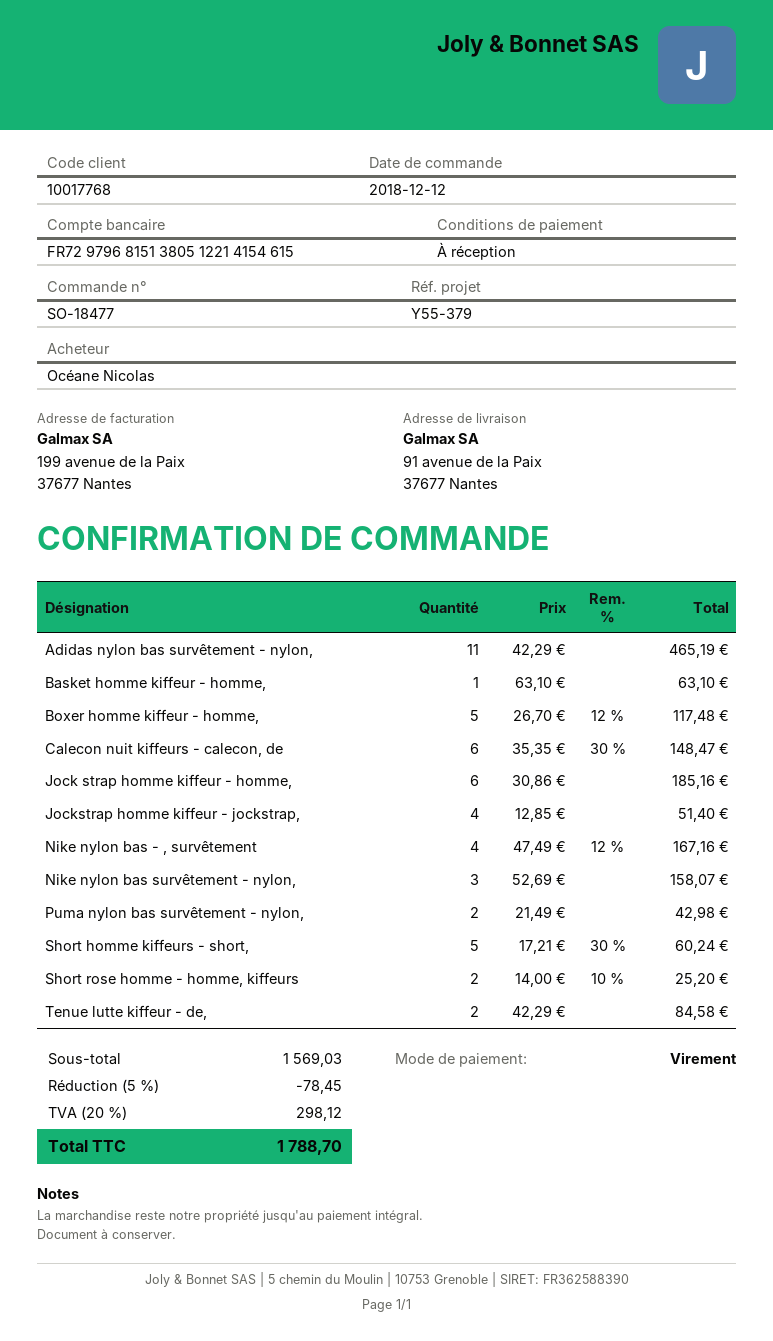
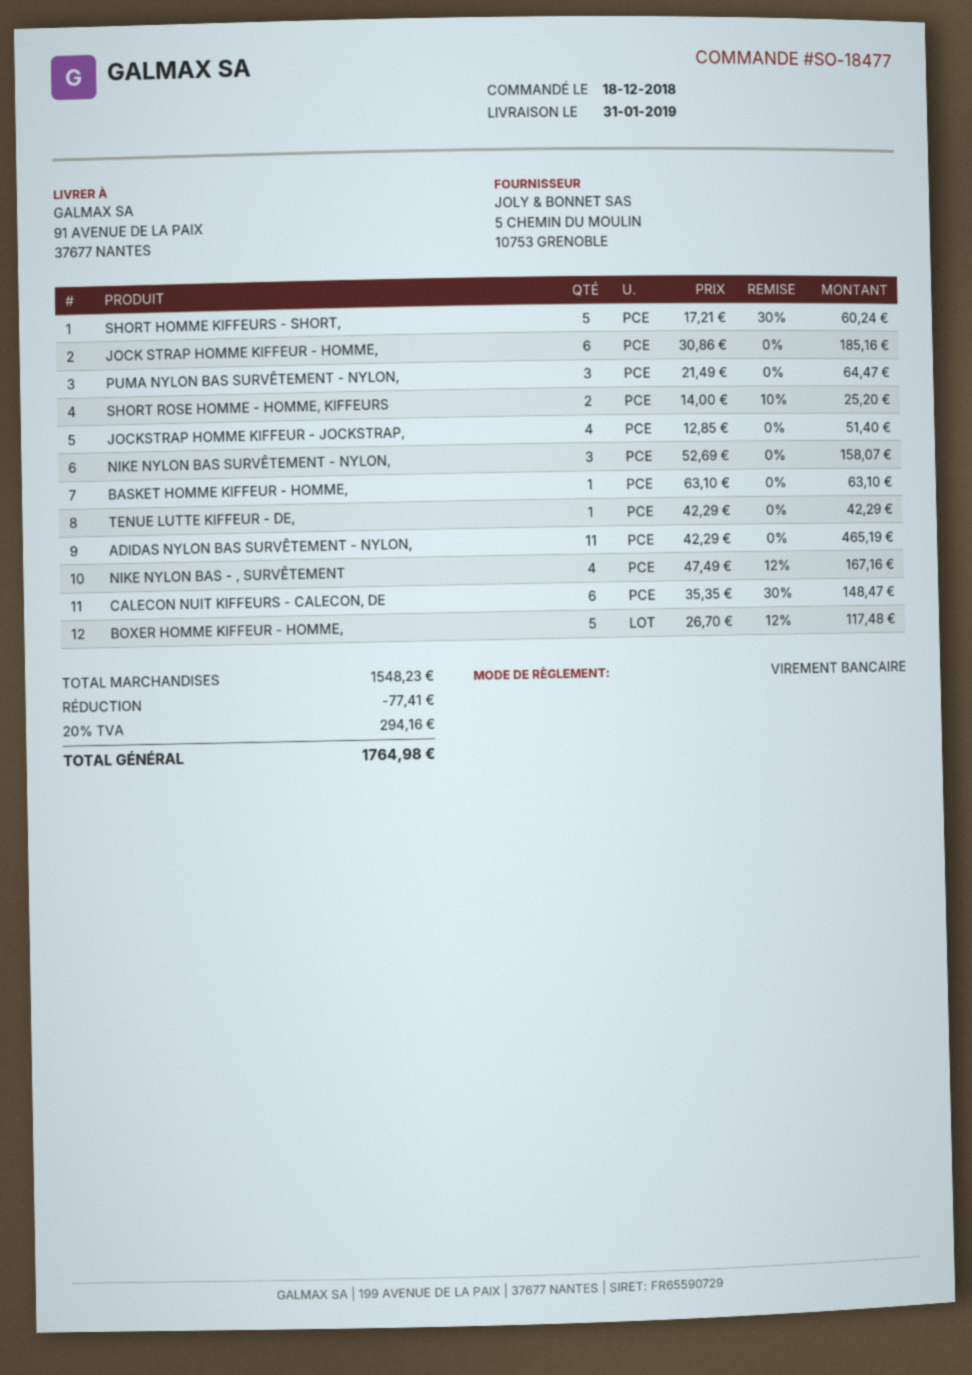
order date: 2018-12-12 -> 2018-12-18
Puma nylon bas survêtement - nylon,: 2 x 21.49 = 42.98 -> 3 x 21.49 = 64.47
Tenue lutte kiffeur - de,: 2 x 42.29 = 84.58 -> 1 x 42.29 = 42.29
subtotal: 1569.03 -> 1548.23
discount: 78.45 -> 77.41
tax: 20% = 298.12 -> 20% = 294.16
total: 1788.70 -> 1764.98

